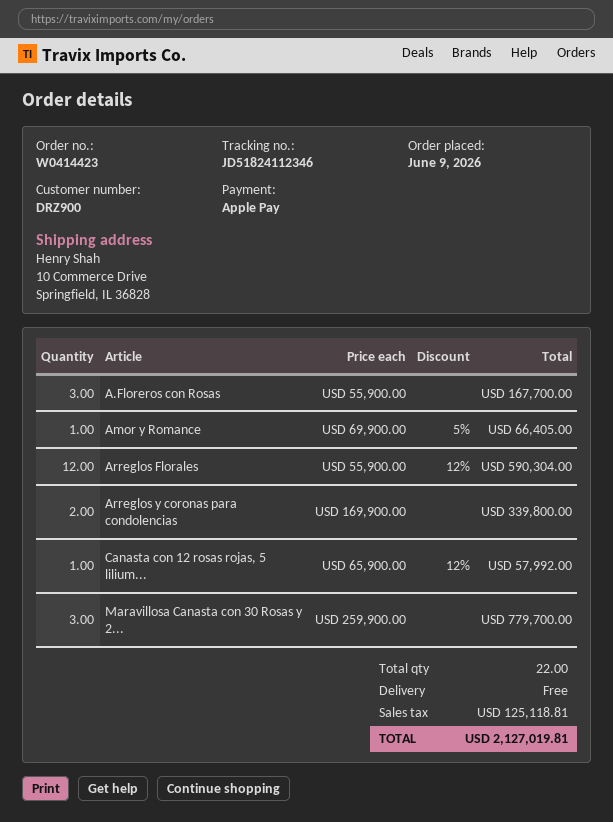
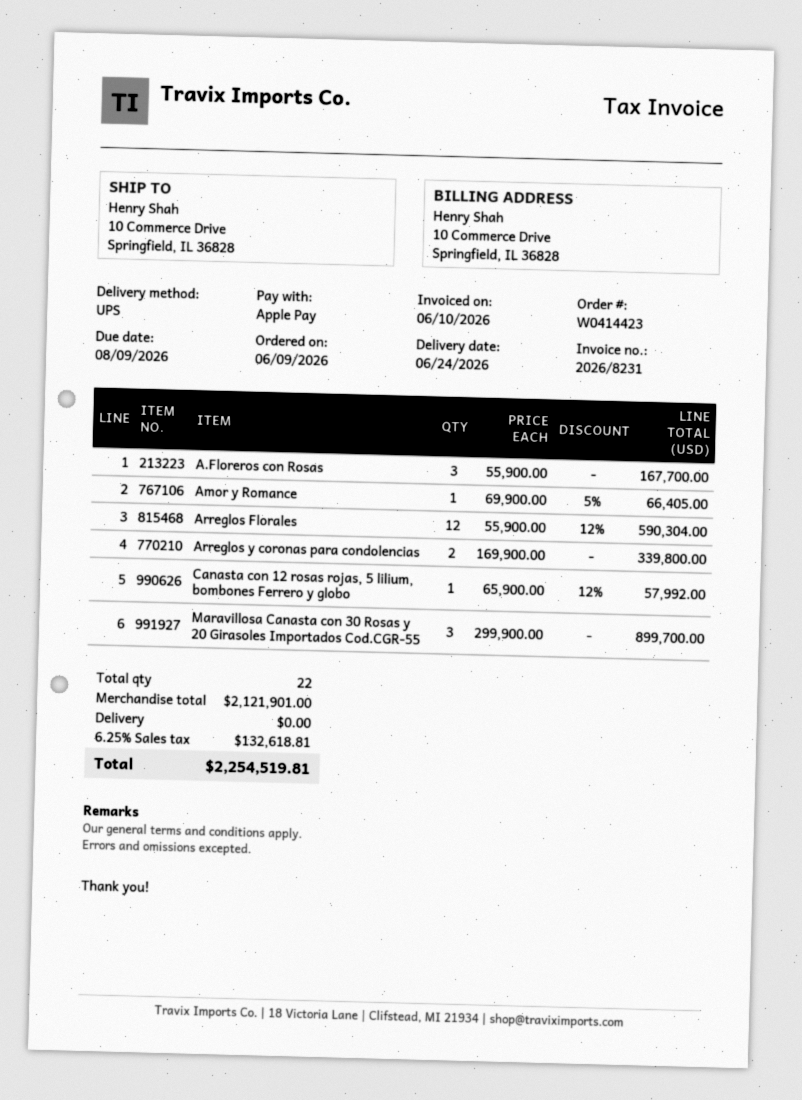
Maravillosa Canasta con 30 Rosas y 2...: 3 x 259900.00 = 779700.00 -> 3 x 299900.00 = 899700.00
tax: 125118.81 -> 132618.81
total: 2127019.81 -> 2254519.81

